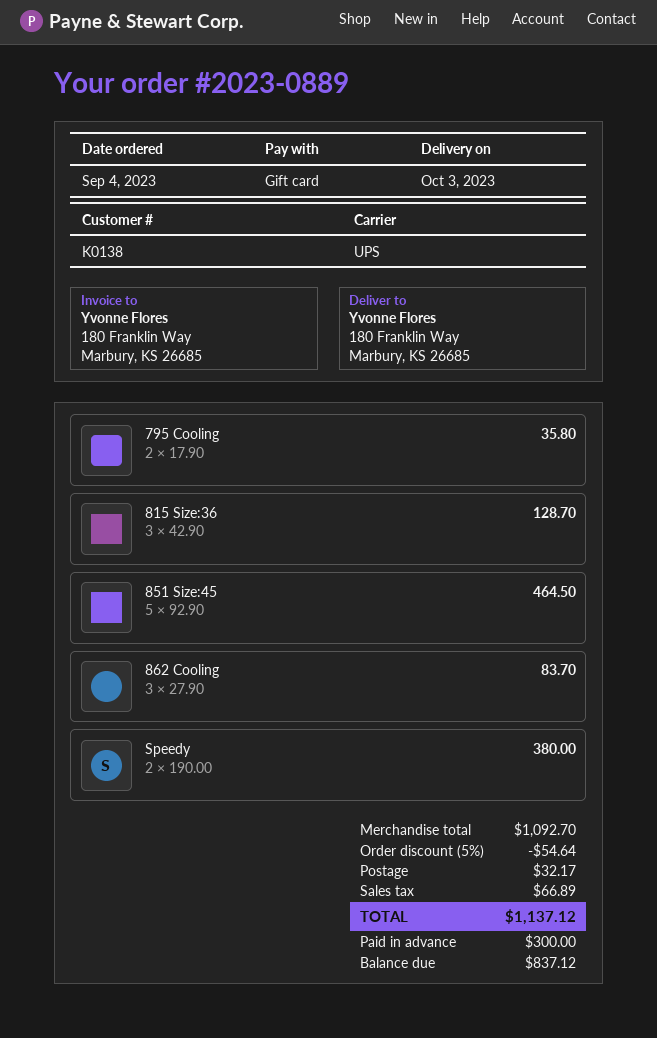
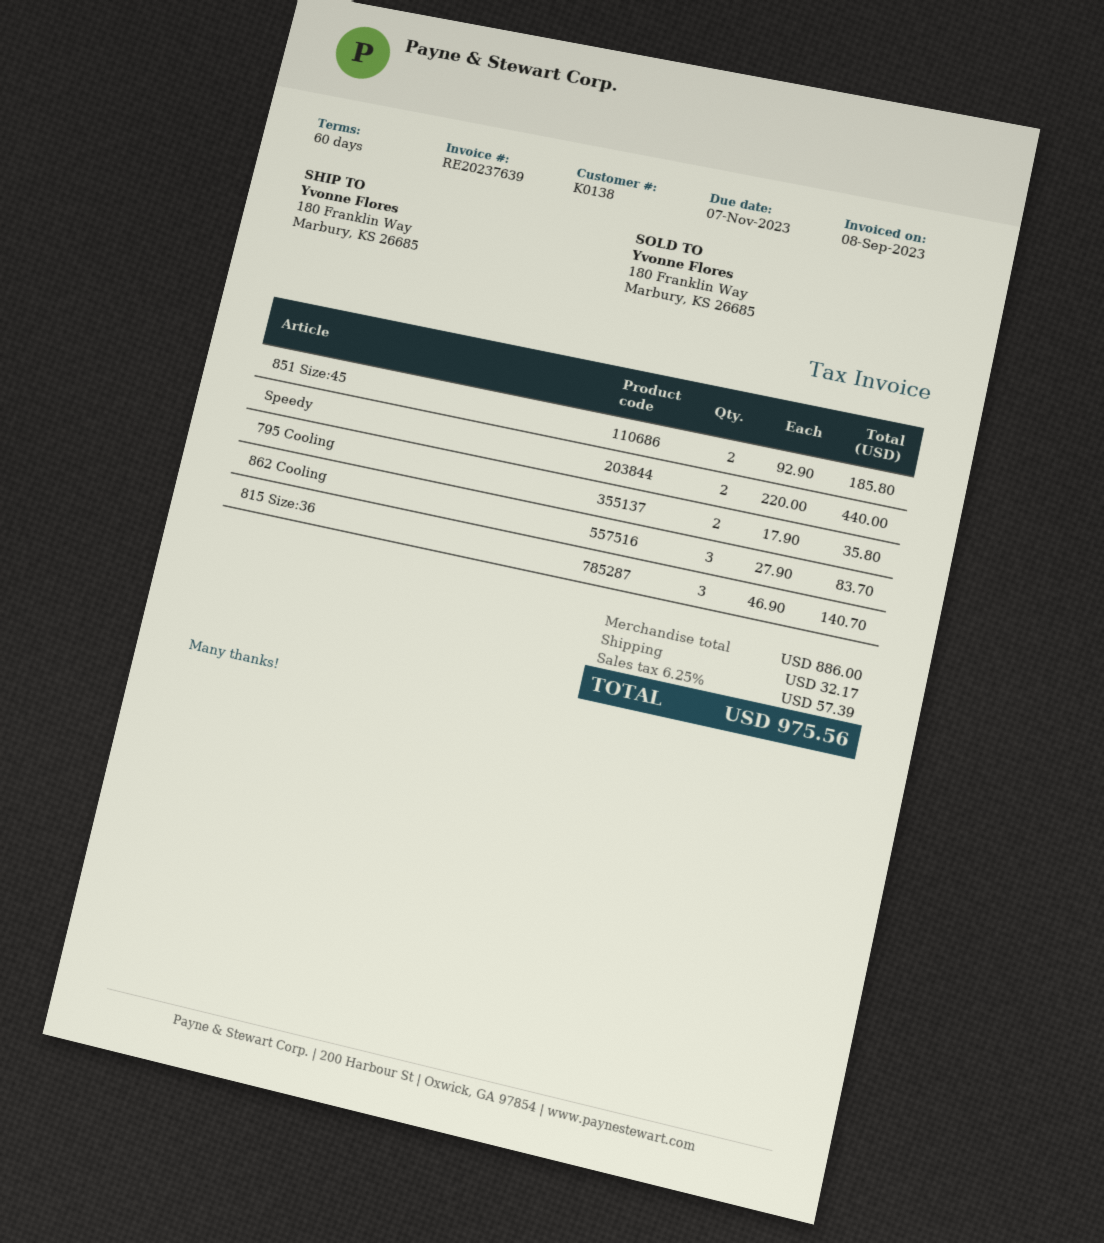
815 Size:36: 3 x 42.90 = 128.70 -> 3 x 46.90 = 140.70
851 Size:45: 5 x 92.90 = 464.50 -> 2 x 92.90 = 185.80
Speedy: 2 x 190.00 = 380.00 -> 2 x 220.00 = 440.00
subtotal: 1092.70 -> 886.00
discount: 5% = 54.64 -> none
tax: 66.89 -> 57.39
total: 1137.12 -> 975.56

